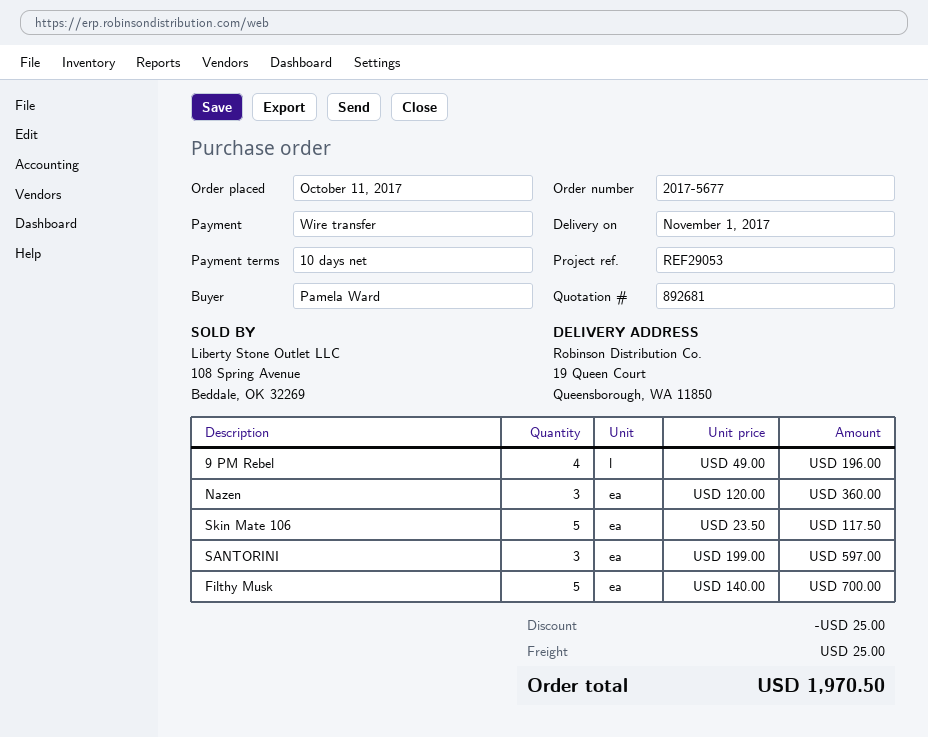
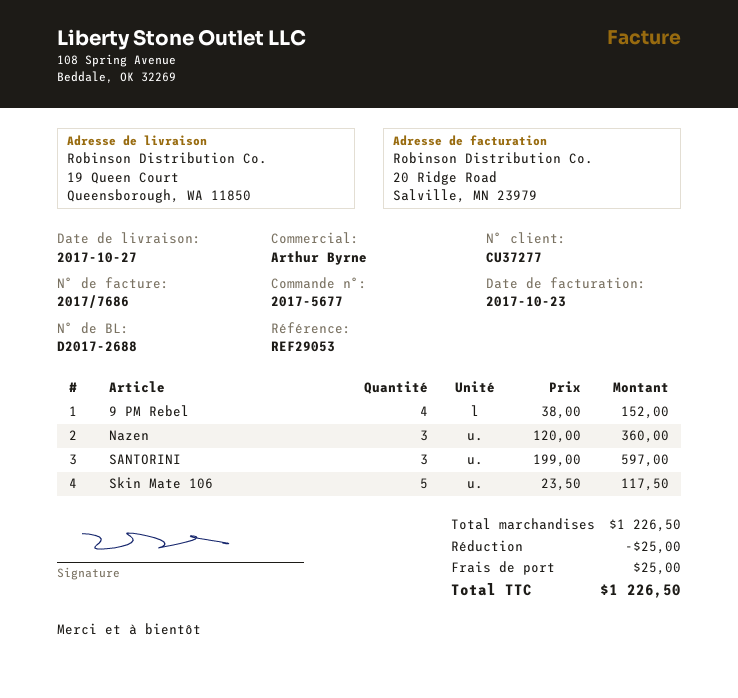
delivery date: 2017-11-01 -> 2017-10-27
9 PM Rebel: 4 x 49.00 = 196.00 -> 4 x 38.00 = 152.00
Filthy Musk: 5 x 140.00 = 700.00 -> none
total: 1970.50 -> 1226.50

